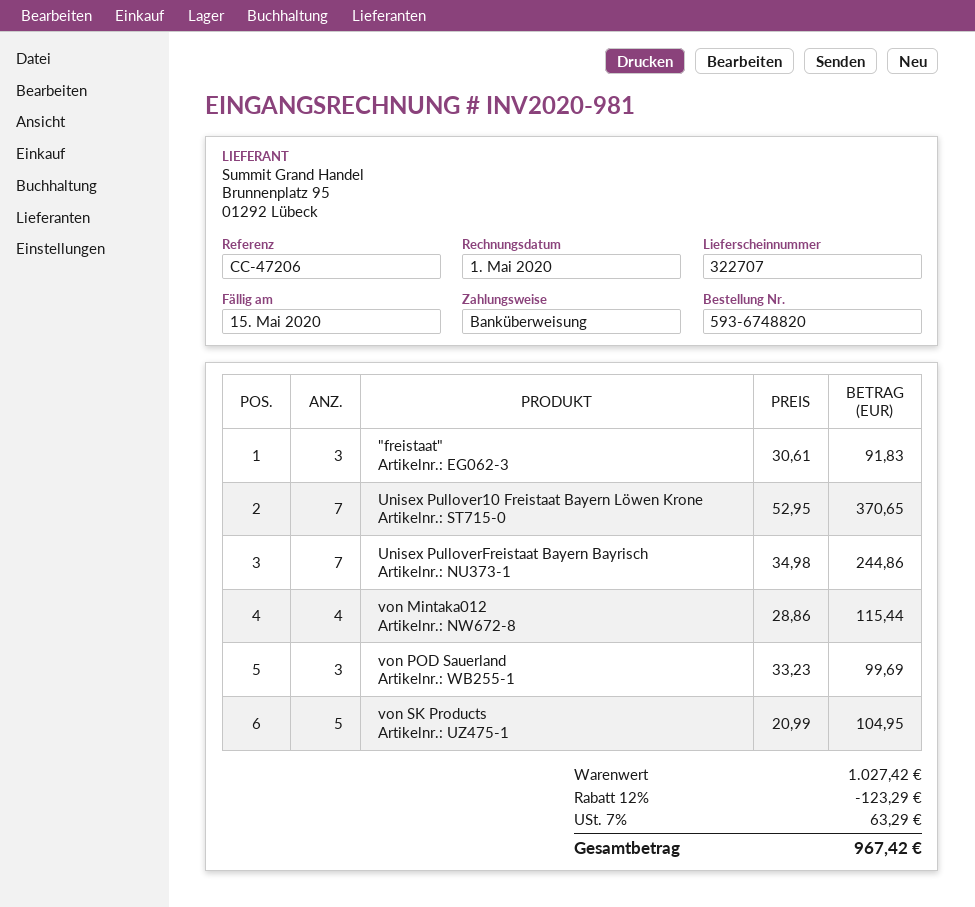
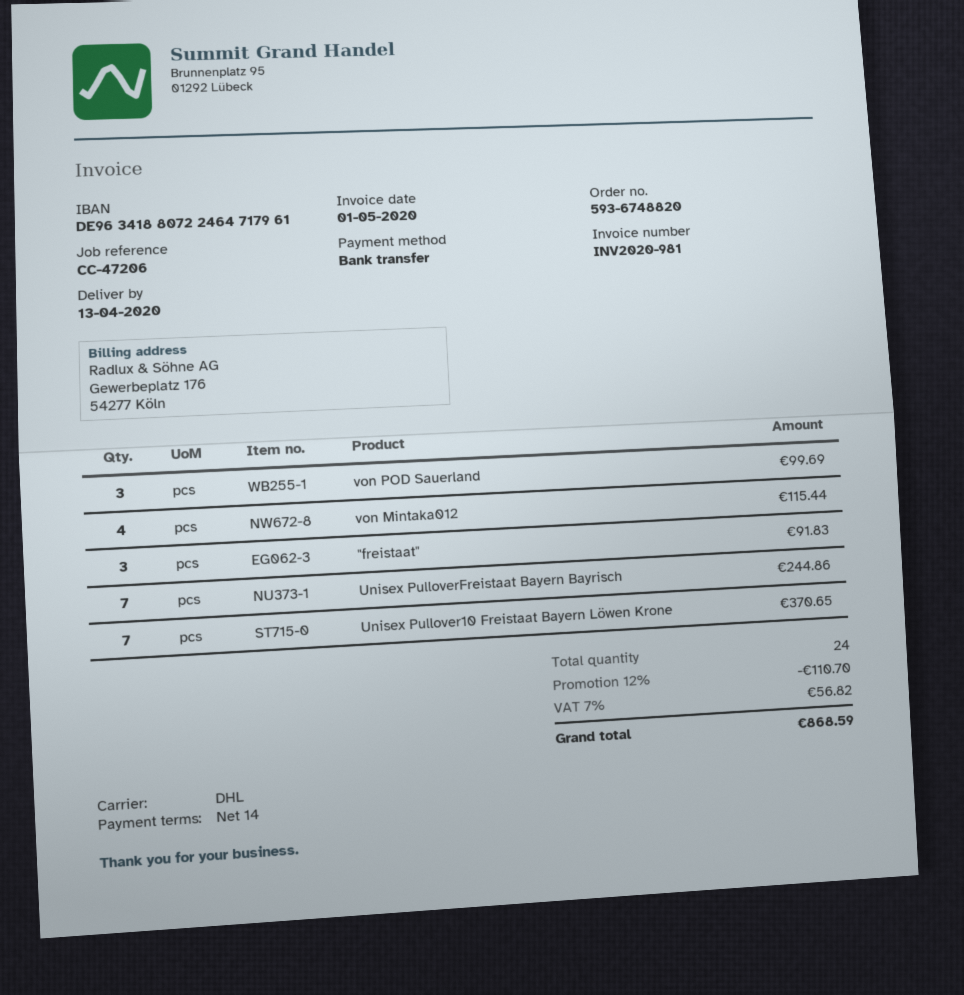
von SK Products: 5 for 104.95 -> none
discount: 12% = 123.29 -> 12% = 110.70
tax: 7% = 63.29 -> 7% = 56.82
total: 967.42 -> 868.59

